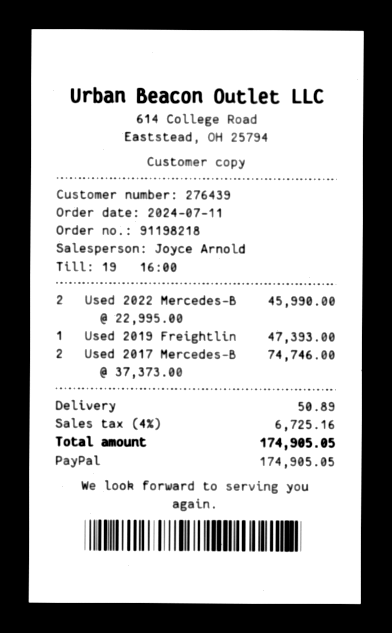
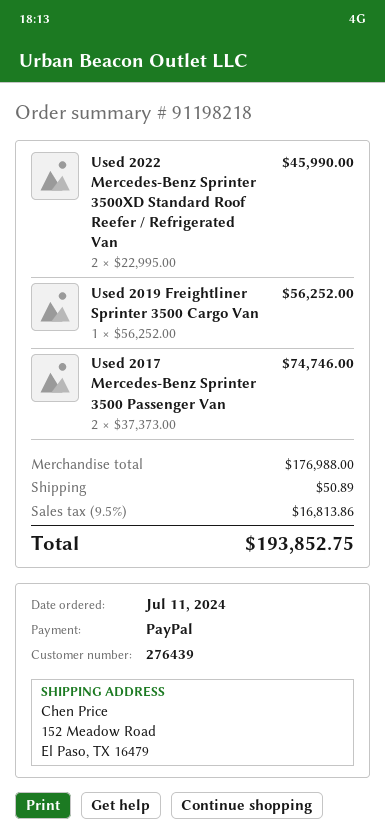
Used 2019 Freightlin: 1 x 47393.00 = 47393.00 -> 1 x 56252.00 = 56252.00
tax: 4% = 6725.16 -> 9.5% = 16813.86
total: 174905.05 -> 193852.75

